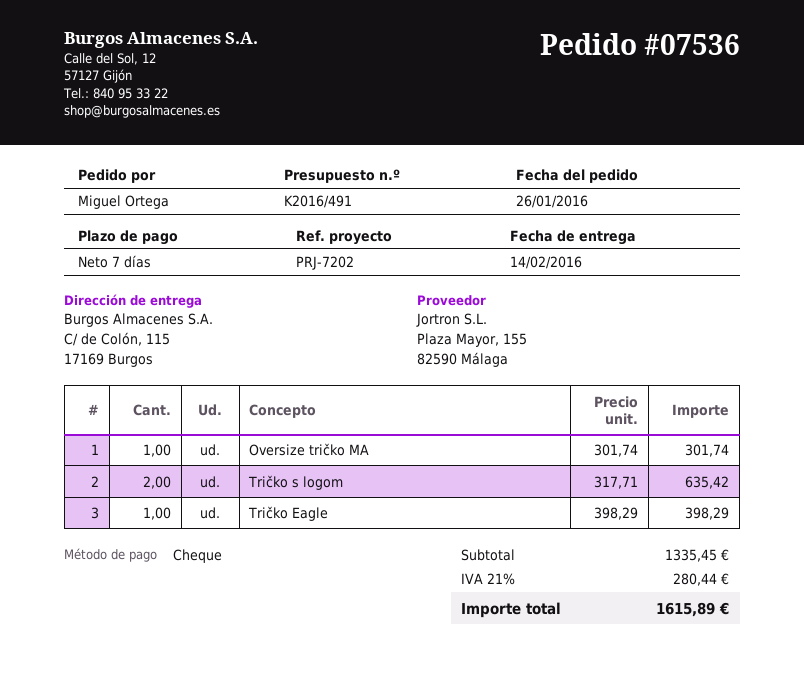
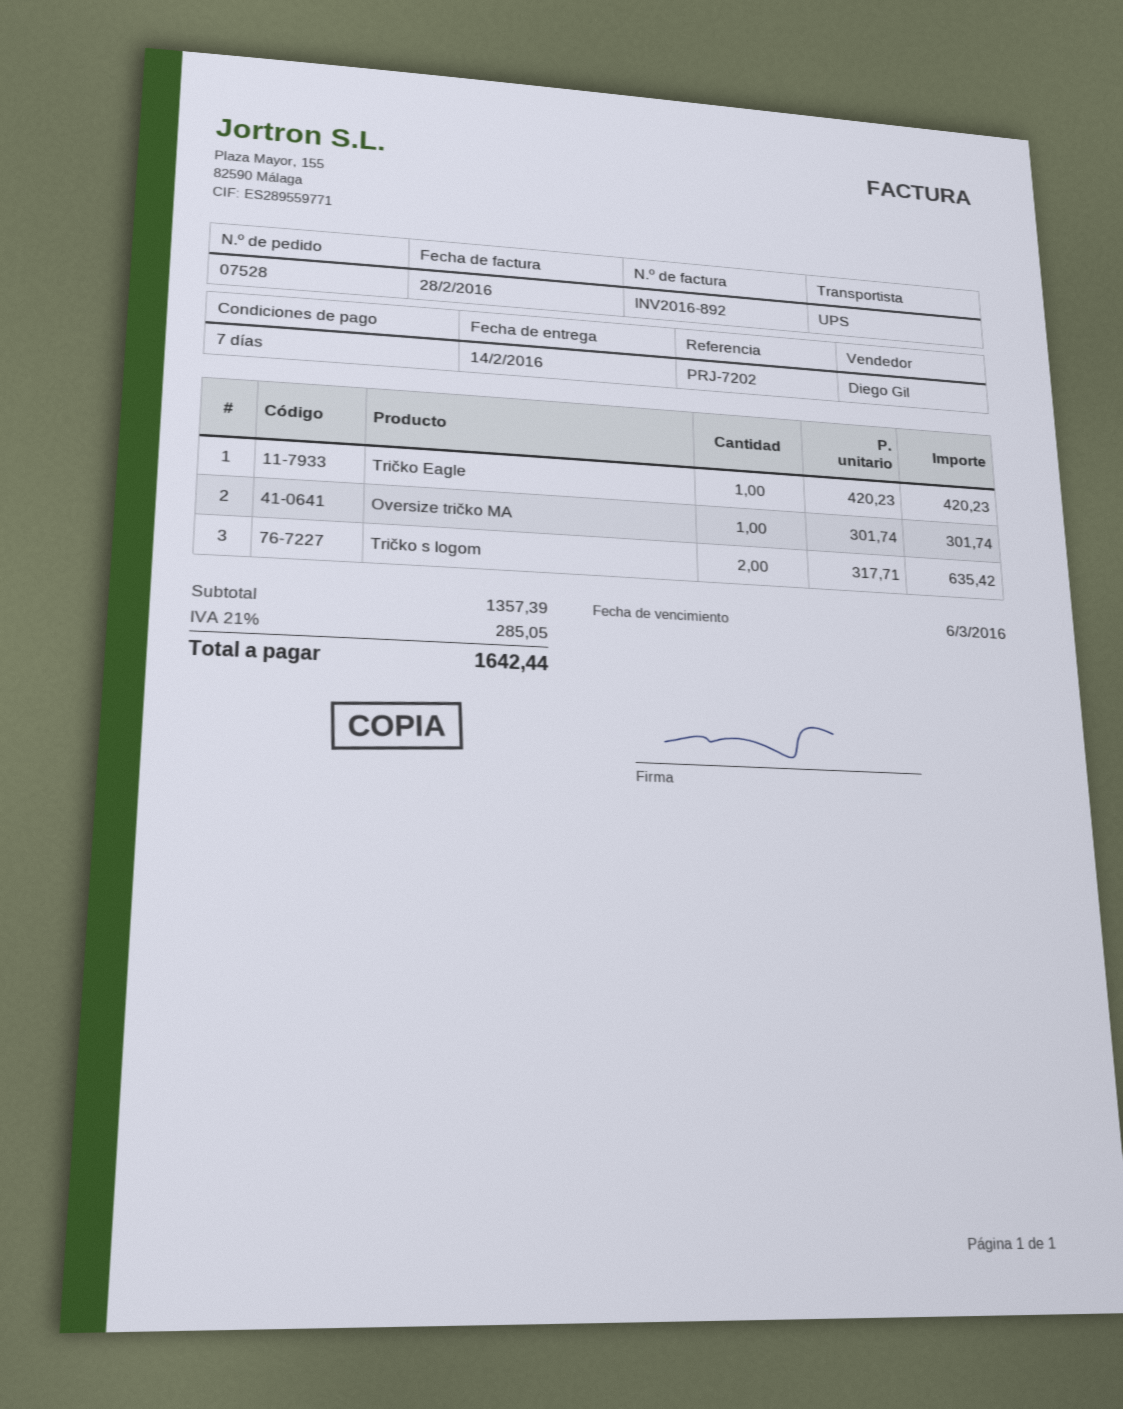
order number: 07536 -> 07528
Tričko Eagle: 1 x 398.29 = 398.29 -> 1 x 420.23 = 420.23
subtotal: 1335.45 -> 1357.39
tax: 21% = 280.44 -> 21% = 285.05
total: 1615.89 -> 1642.44

